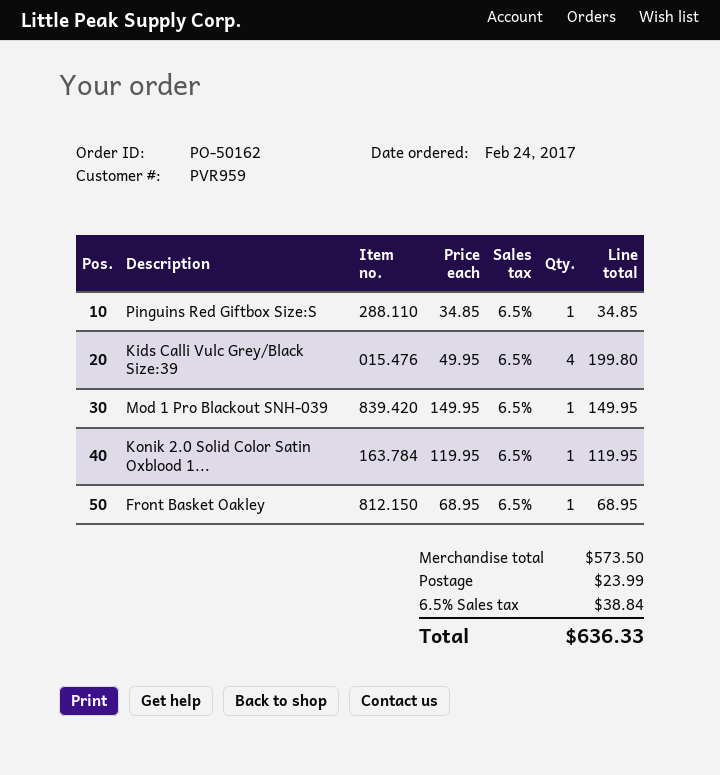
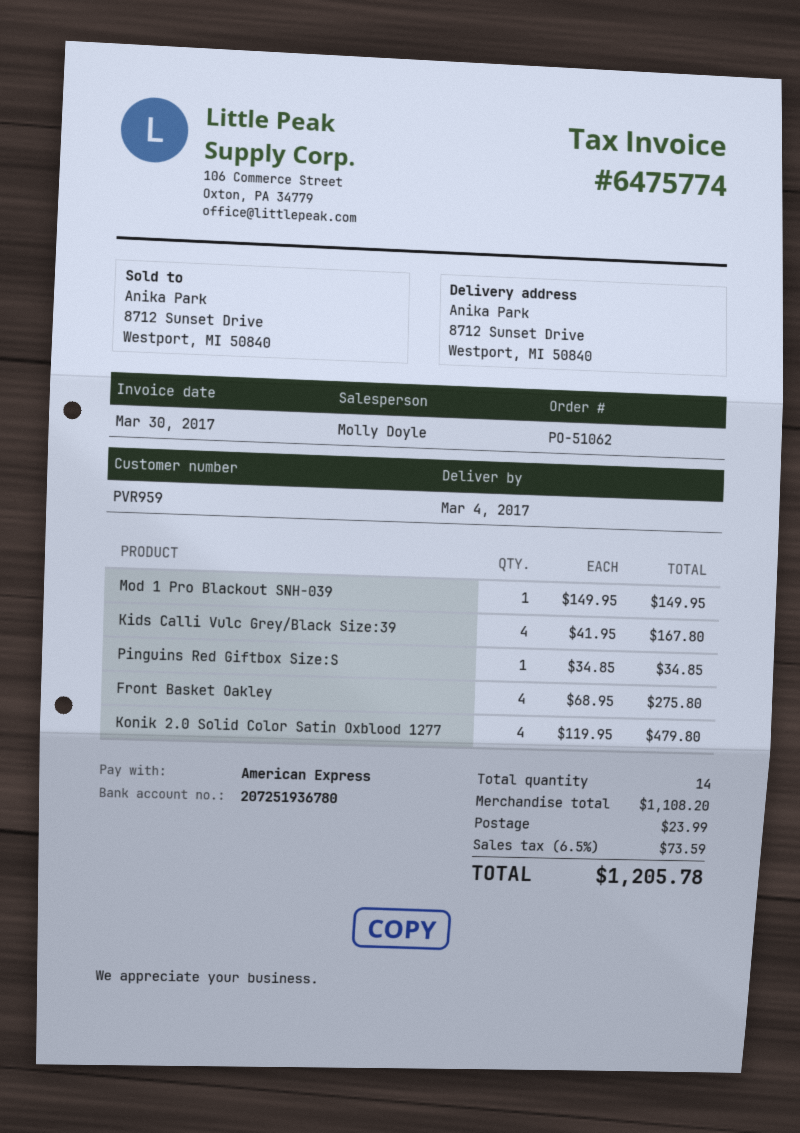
order number: PO-50162 -> PO-51062
Kids Calli Vulc Grey/Black Size:39: 4 x 49.95 = 199.80 -> 4 x 41.95 = 167.80
Konik 2.0 Solid Color Satin Oxblood 1...: 1 x 119.95 = 119.95 -> 4 x 119.95 = 479.80
Front Basket Oakley: 1 x 68.95 = 68.95 -> 4 x 68.95 = 275.80
subtotal: 573.50 -> 1108.20
tax: 6.5% = 38.84 -> 6.5% = 73.59
total: 636.33 -> 1205.78

